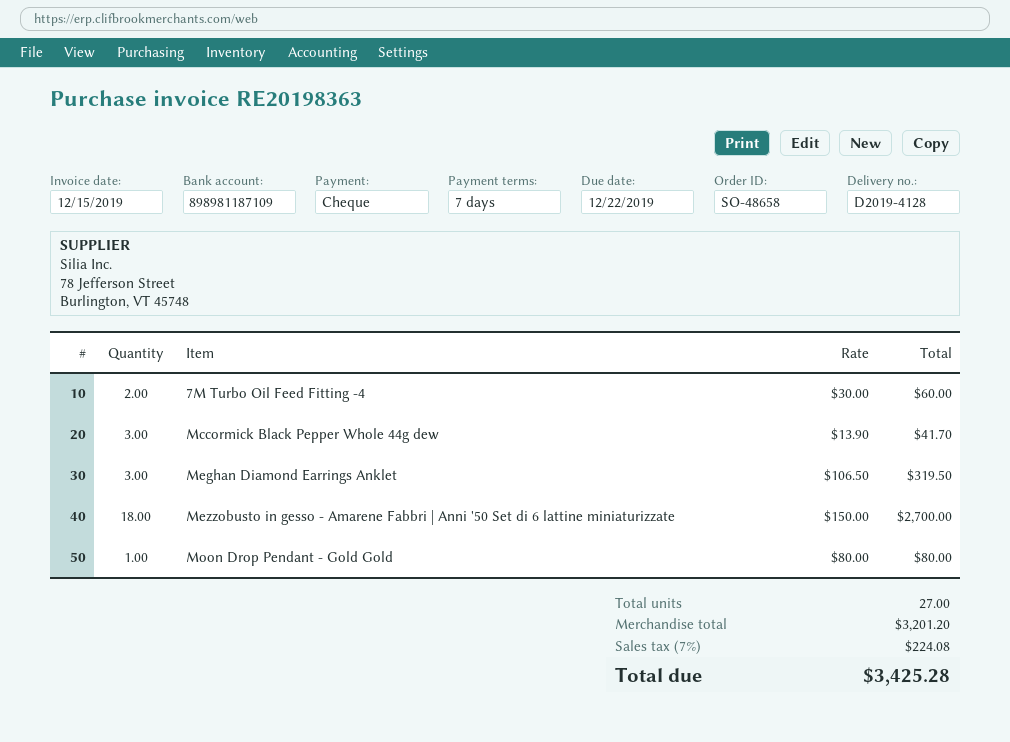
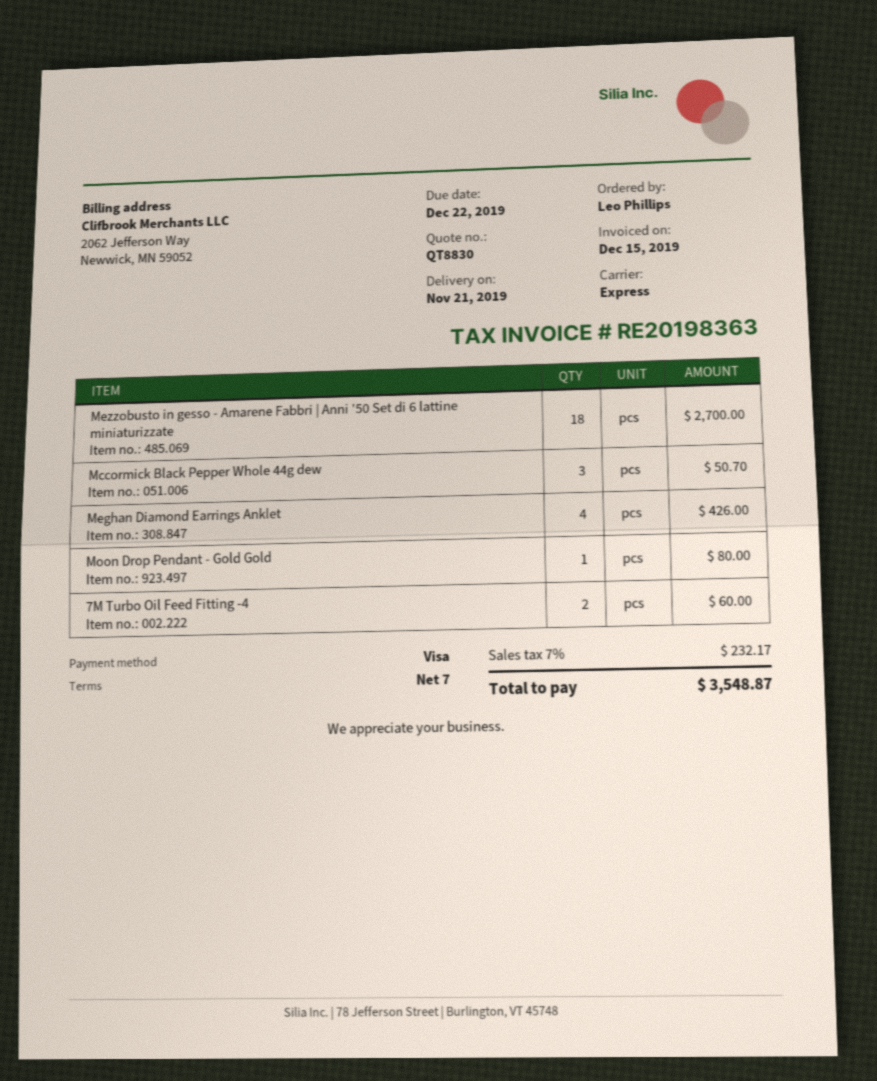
payment method: cheque -> Visa
Mccormick Black Pepper Whole 44g dew: 3 for 41.70 -> 3 for 50.70
Meghan Diamond Earrings Anklet: 3 for 319.50 -> 4 for 426.00
tax: 7% = 224.08 -> 7% = 232.17
total: 3425.28 -> 3548.87

